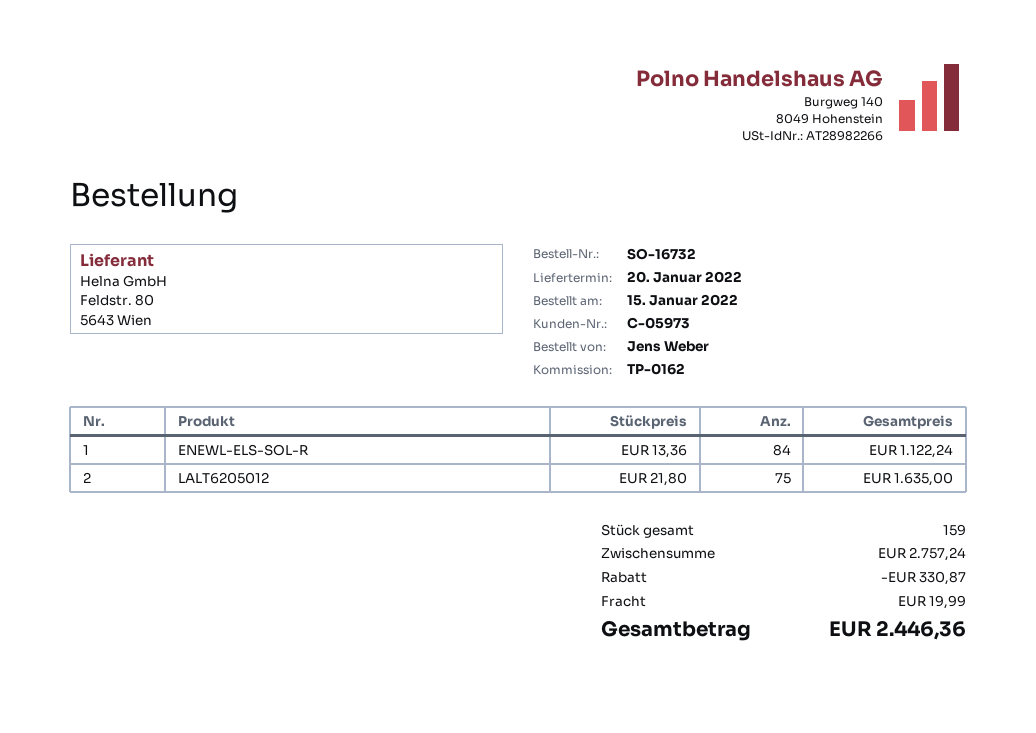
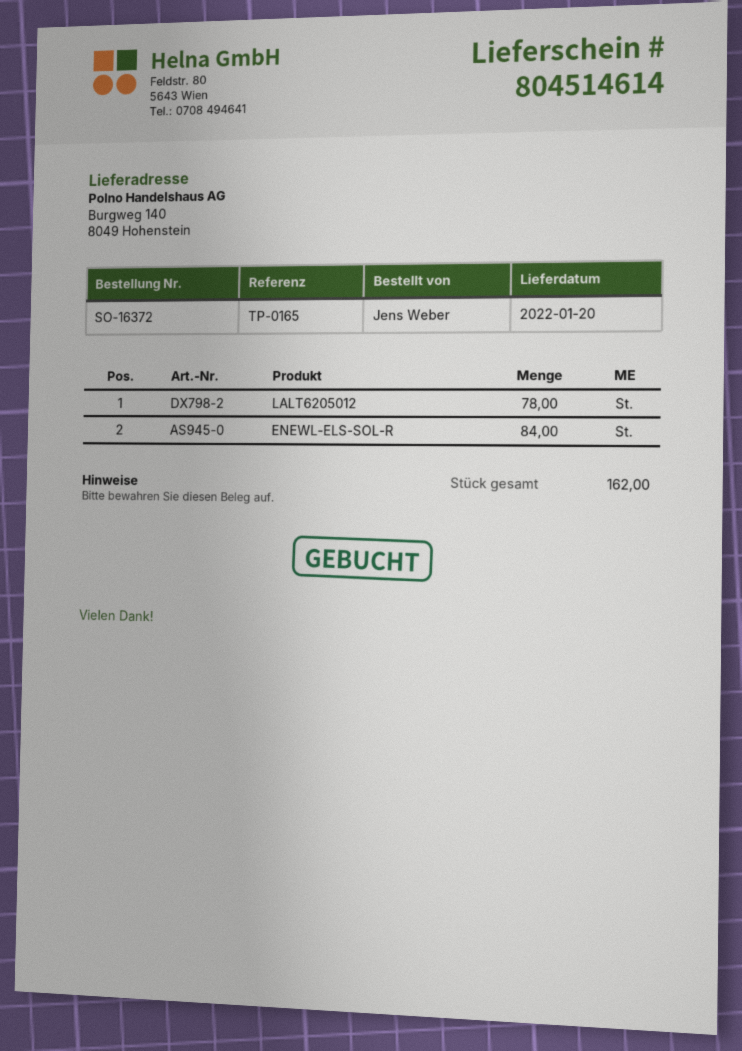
order number: SO-16732 -> SO-16372
reference: TP-0162 -> TP-0165
LALT6205012: 75 -> 78
total quantity: 159 -> 162

